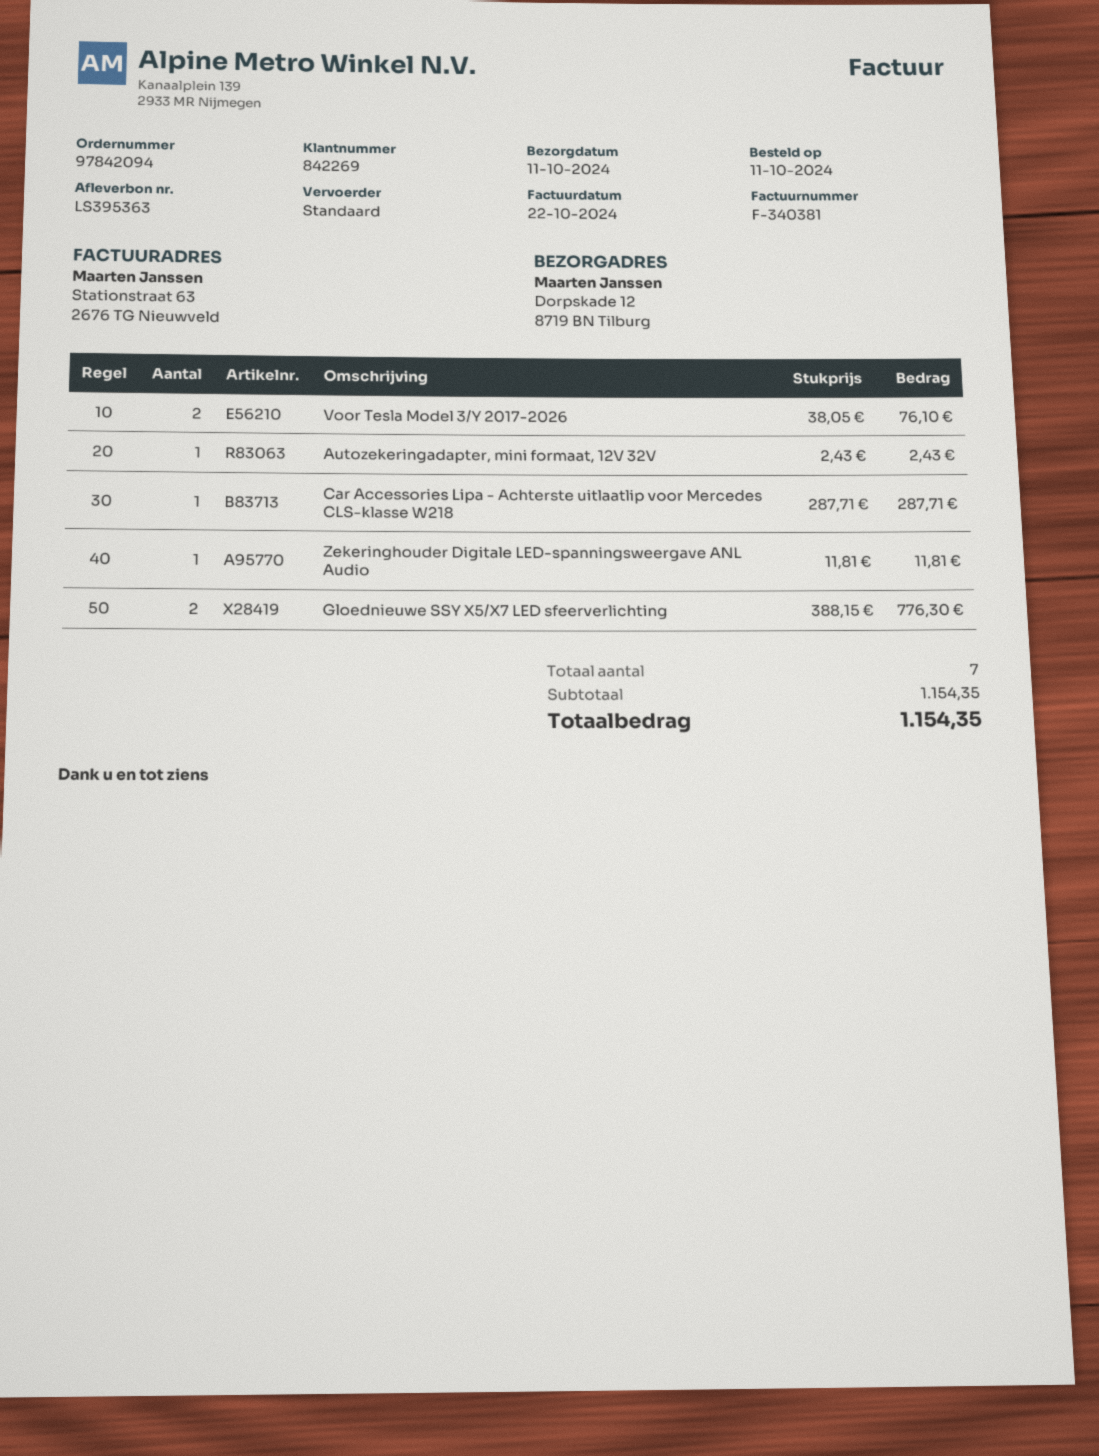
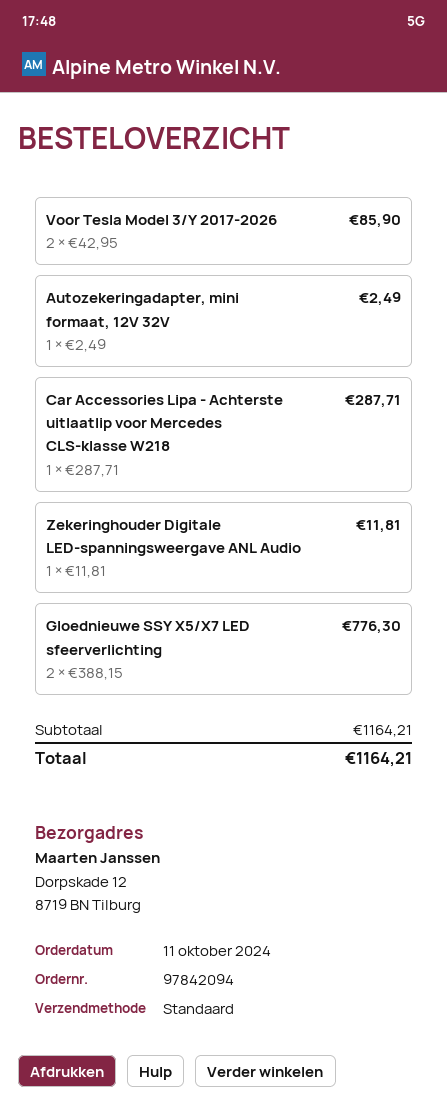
Voor Tesla Model 3/Y 2017-2026: 2 x 38.05 = 76.10 -> 2 x 42.95 = 85.90
Autozekeringadapter, mini formaat, 12V 32V: 1 x 2.43 = 2.43 -> 1 x 2.49 = 2.49
subtotal: 1154.35 -> 1164.21
total: 1154.35 -> 1164.21

